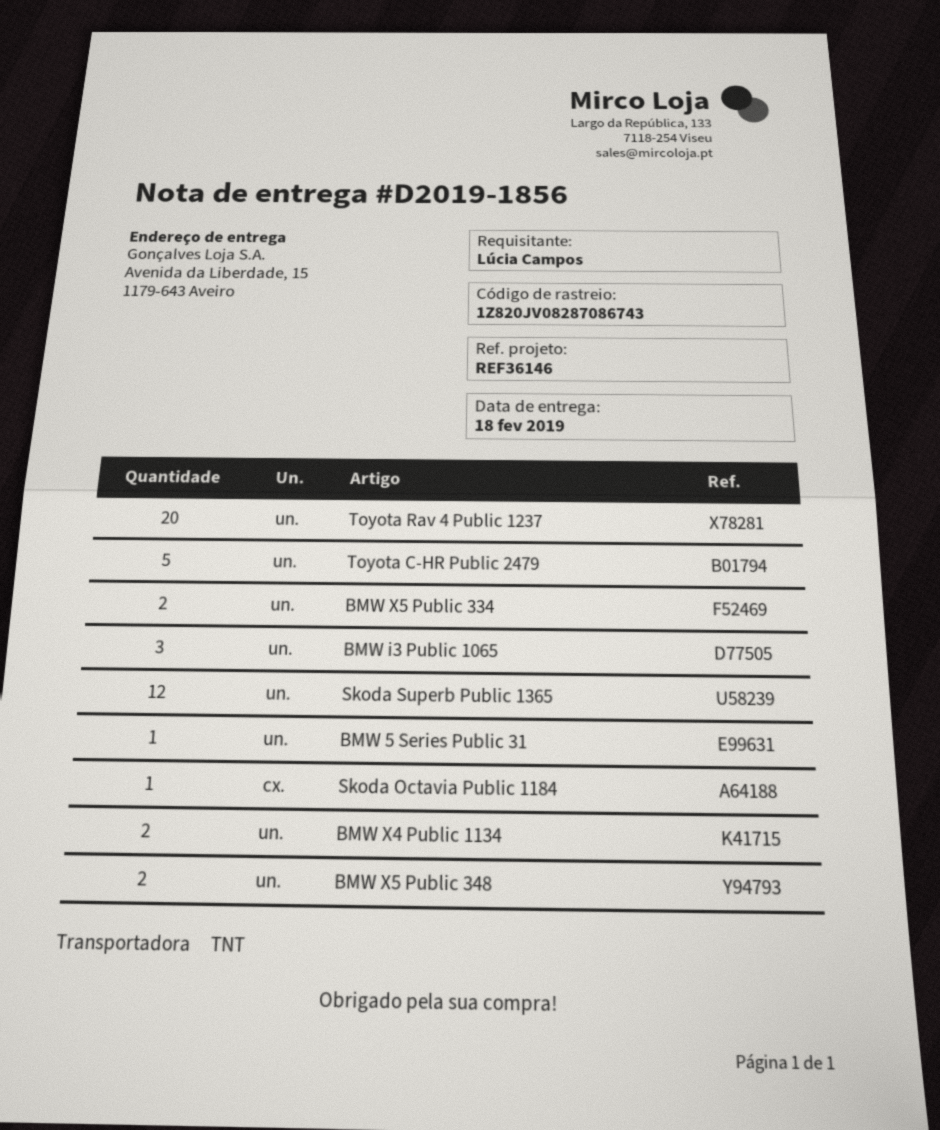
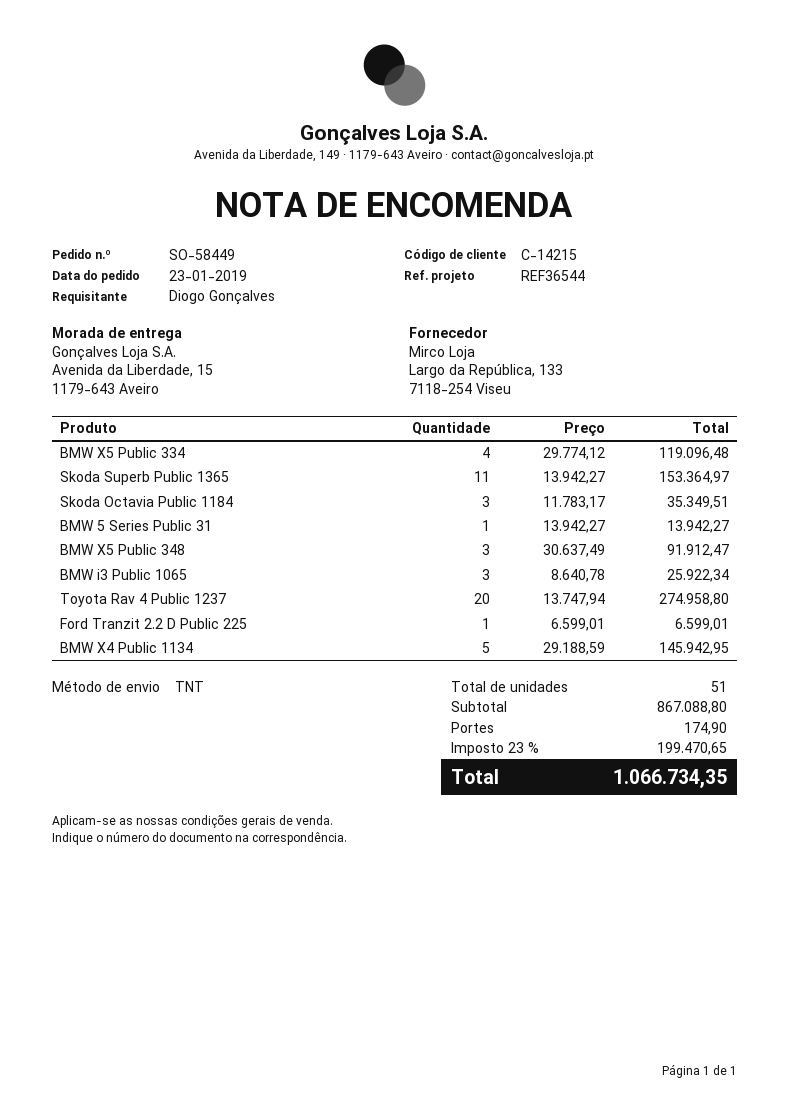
reference: REF36146 -> REF36544
ordered by: Lúcia Campos -> Diogo Gonçalves
Toyota C-HR Public 2479: 5 -> none
BMW X5 Public 334: 2 -> 4
Skoda Superb Public 1365: 12 -> 11
Skoda Octavia Public 1184: 1 -> 3
BMW X4 Public 1134: 2 -> 5
BMW X5 Public 348: 2 -> 3
Ford Tranzit 2.2 D Public 225: none -> 1

